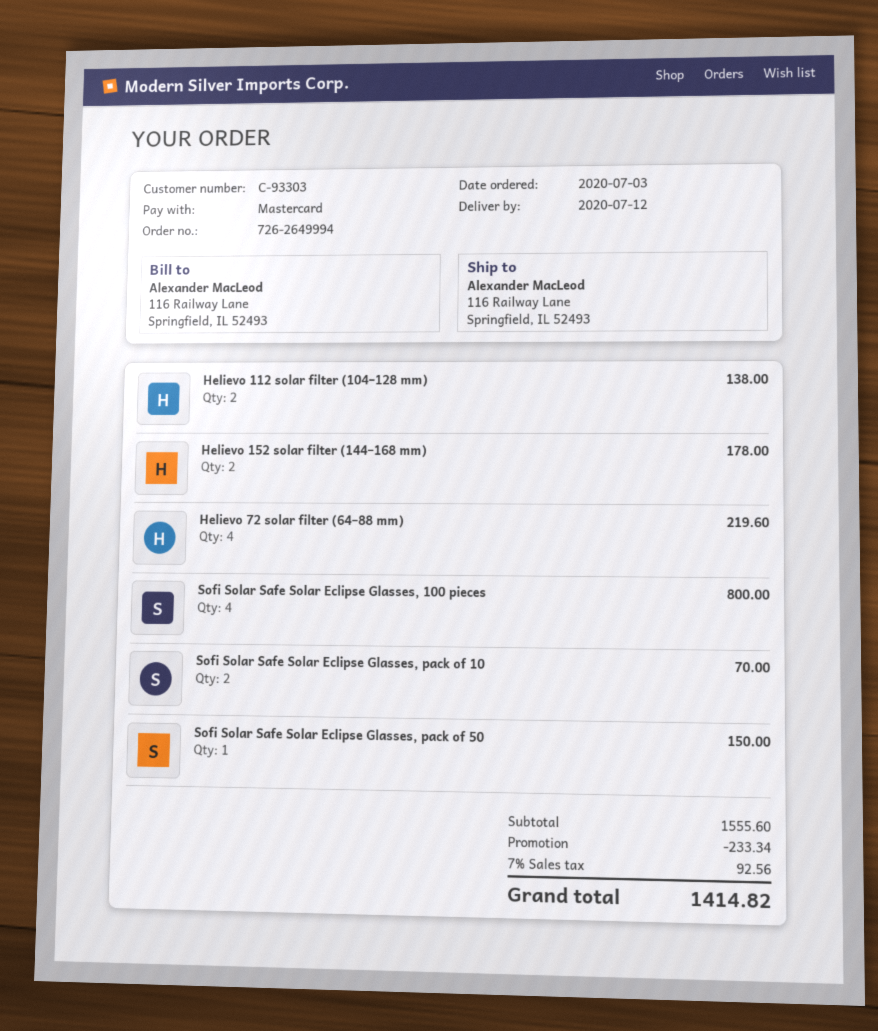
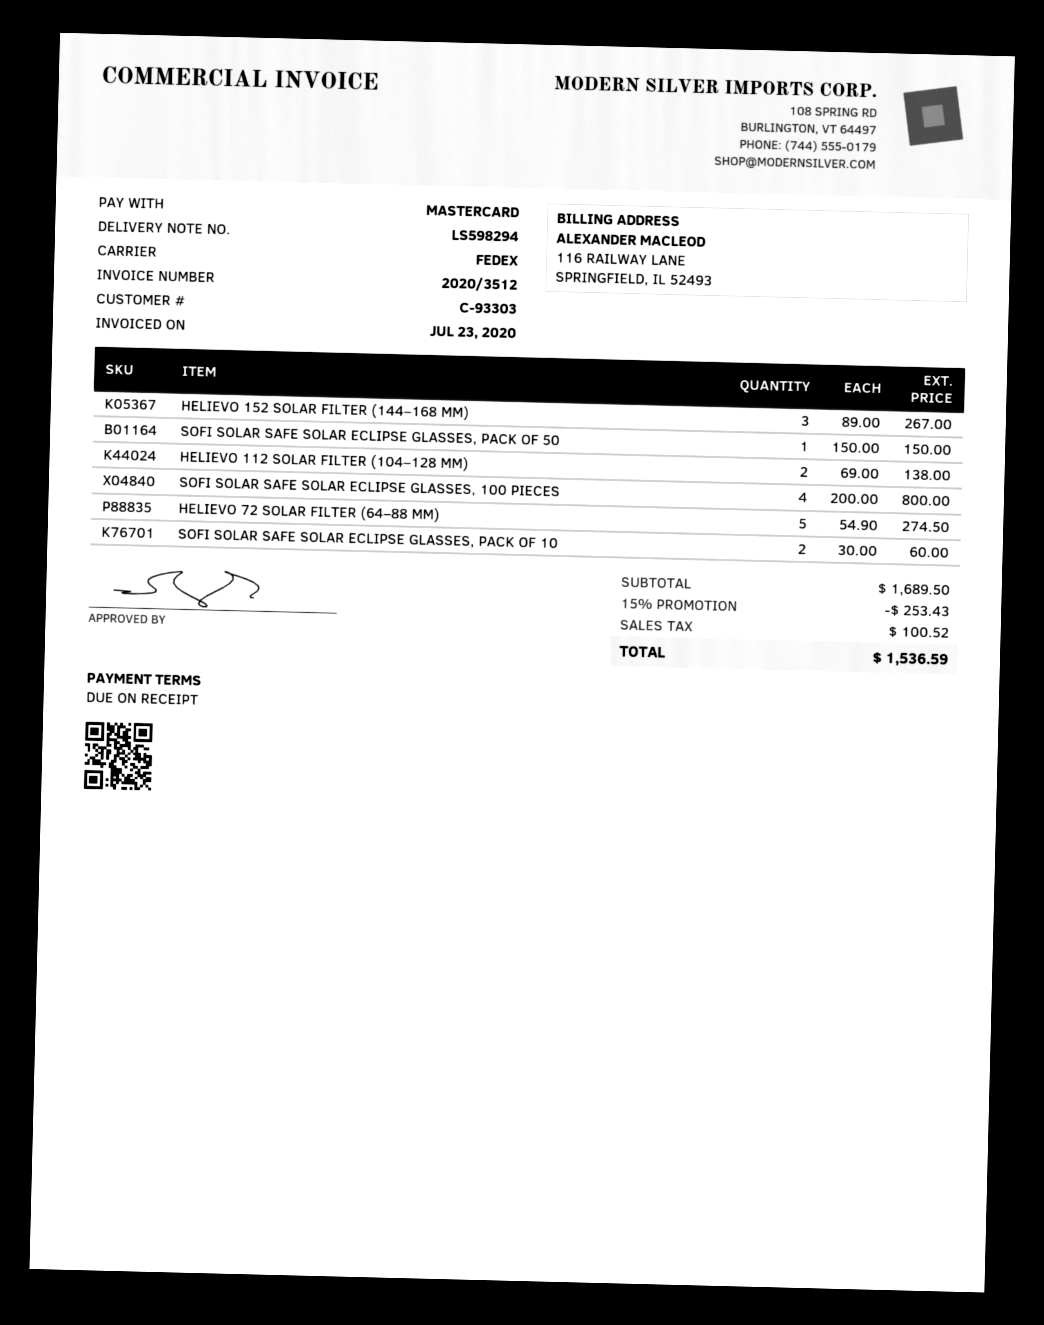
Helievo 152 solar filter (144–168 mm): 2 for 178.00 -> 3 for 267.00
Helievo 72 solar filter (64–88 mm): 4 for 219.60 -> 5 for 274.50
Sofi Solar Safe Solar Eclipse Glasses, pack of 10: 2 for 70.00 -> 2 for 60.00
subtotal: 1555.60 -> 1689.50
discount: 233.34 -> 253.43
tax: 92.56 -> 100.52
total: 1414.82 -> 1536.59

